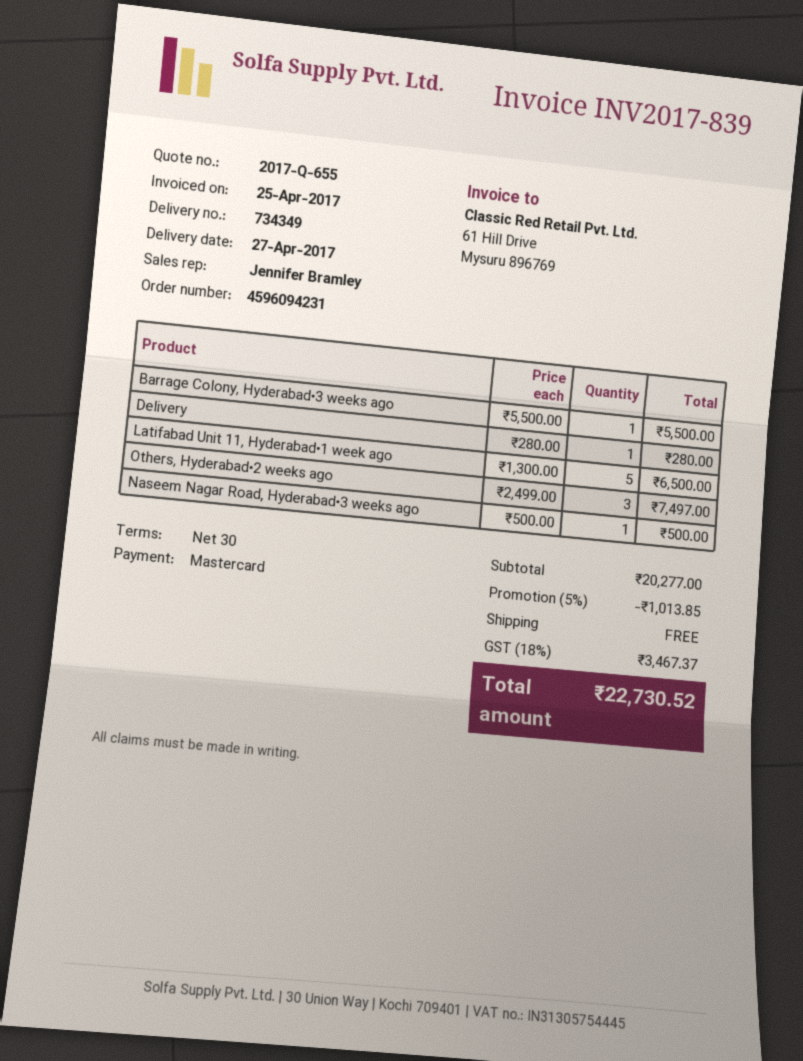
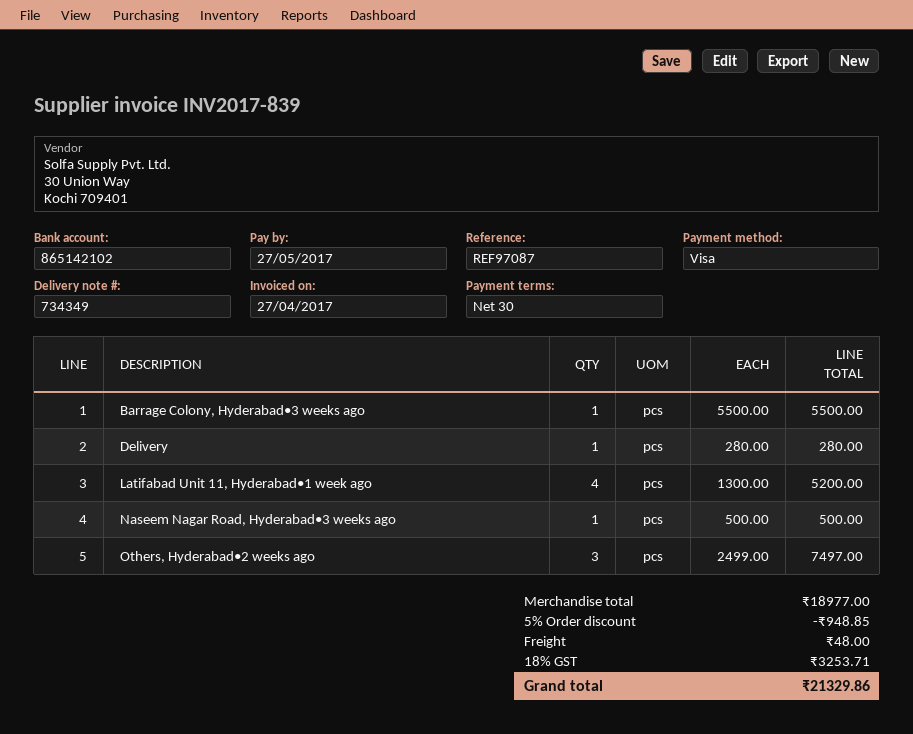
invoice date: 2017-04-25 -> 2017-04-27
payment method: Mastercard -> Visa
Latifabad Unit 11, Hyderabad•1 week ago: 5 x 1300.00 = 6500.00 -> 4 x 1300.00 = 5200.00
subtotal: 20277.00 -> 18977.00
discount: 5% = 1013.85 -> 5% = 948.85
shipping: 0.00 -> 48.00
tax: 18% = 3467.37 -> 18% = 3253.71
total: 22730.52 -> 21329.86

